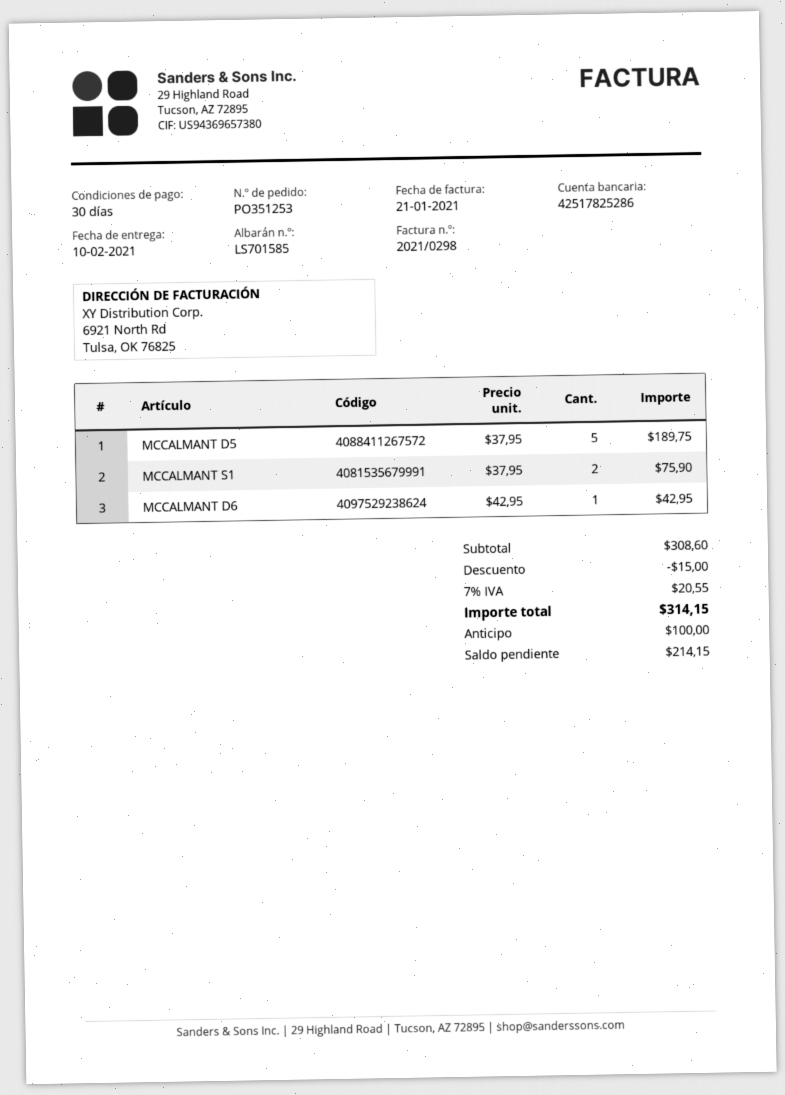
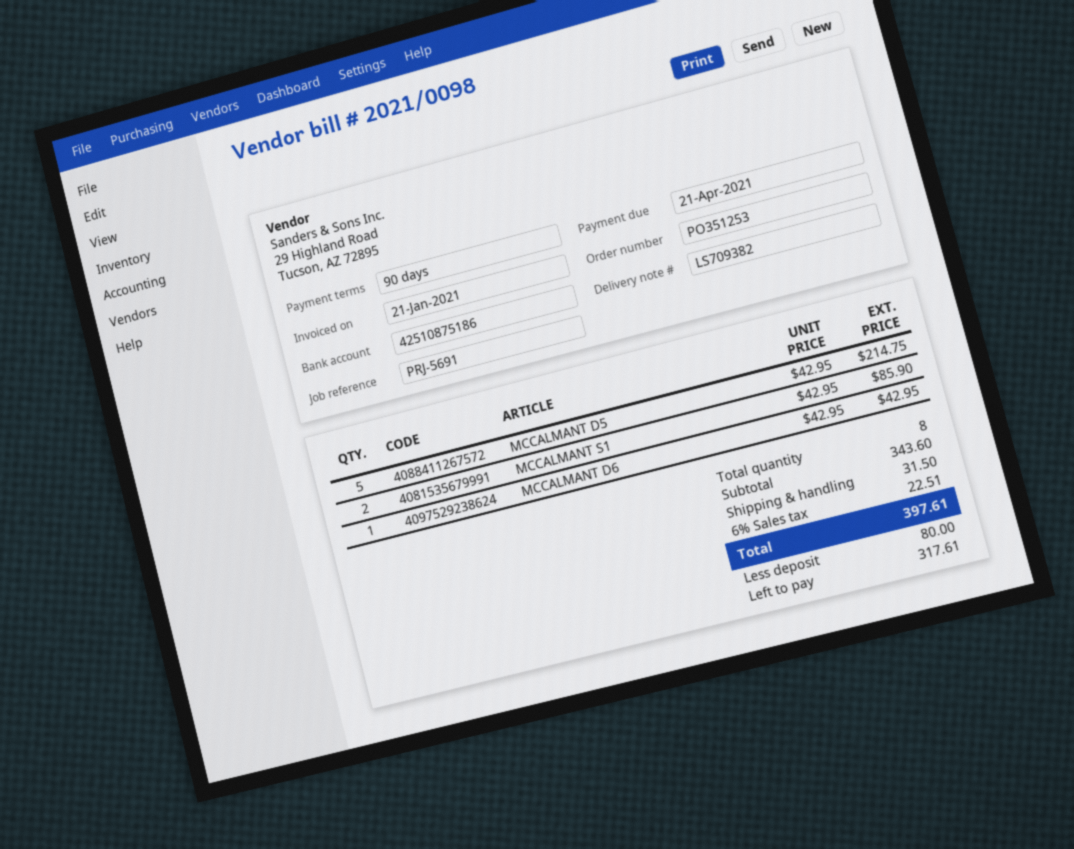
delivery note number: LS701585 -> LS709382
invoice number: 2021/0298 -> 2021/0098
payment terms: 30 days -> 90 days
bank account: 42517825286 -> 42510875186
MCCALMANT D5: 5 x 37.95 = 189.75 -> 5 x 42.95 = 214.75
MCCALMANT S1: 2 x 37.95 = 75.90 -> 2 x 42.95 = 85.90
subtotal: 308.60 -> 343.60
discount: 15.00 -> none
shipping: none -> 31.50
tax: 7% = 20.55 -> 6% = 22.51
total: 314.15 -> 397.61
deposit: 100.00 -> 80.00
balance: 214.15 -> 317.61

